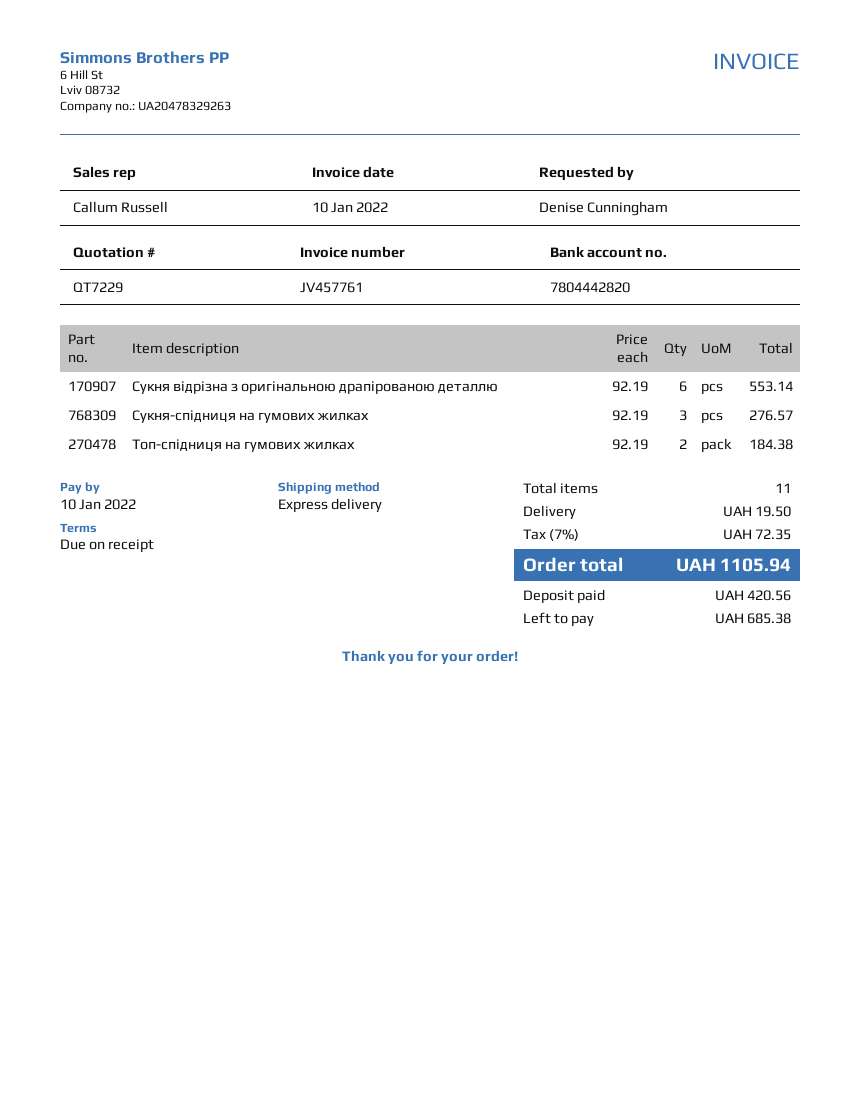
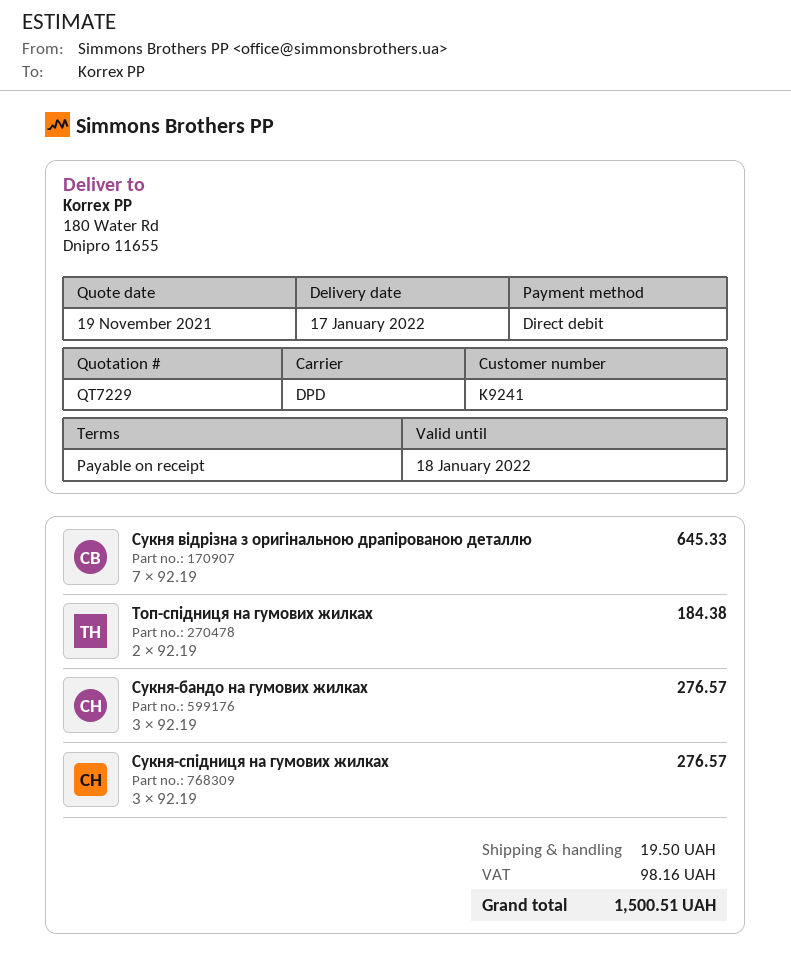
shipping method: express -> DPD
Сукня відрізна з оригінальною драпірованою деталлю: 6 x 92.19 = 553.14 -> 7 x 92.19 = 645.33
Сукня-бандо на гумових жилках: none -> 3 x 92.19 = 276.57
tax: 72.35 -> 98.16
total: 1105.94 -> 1500.51

